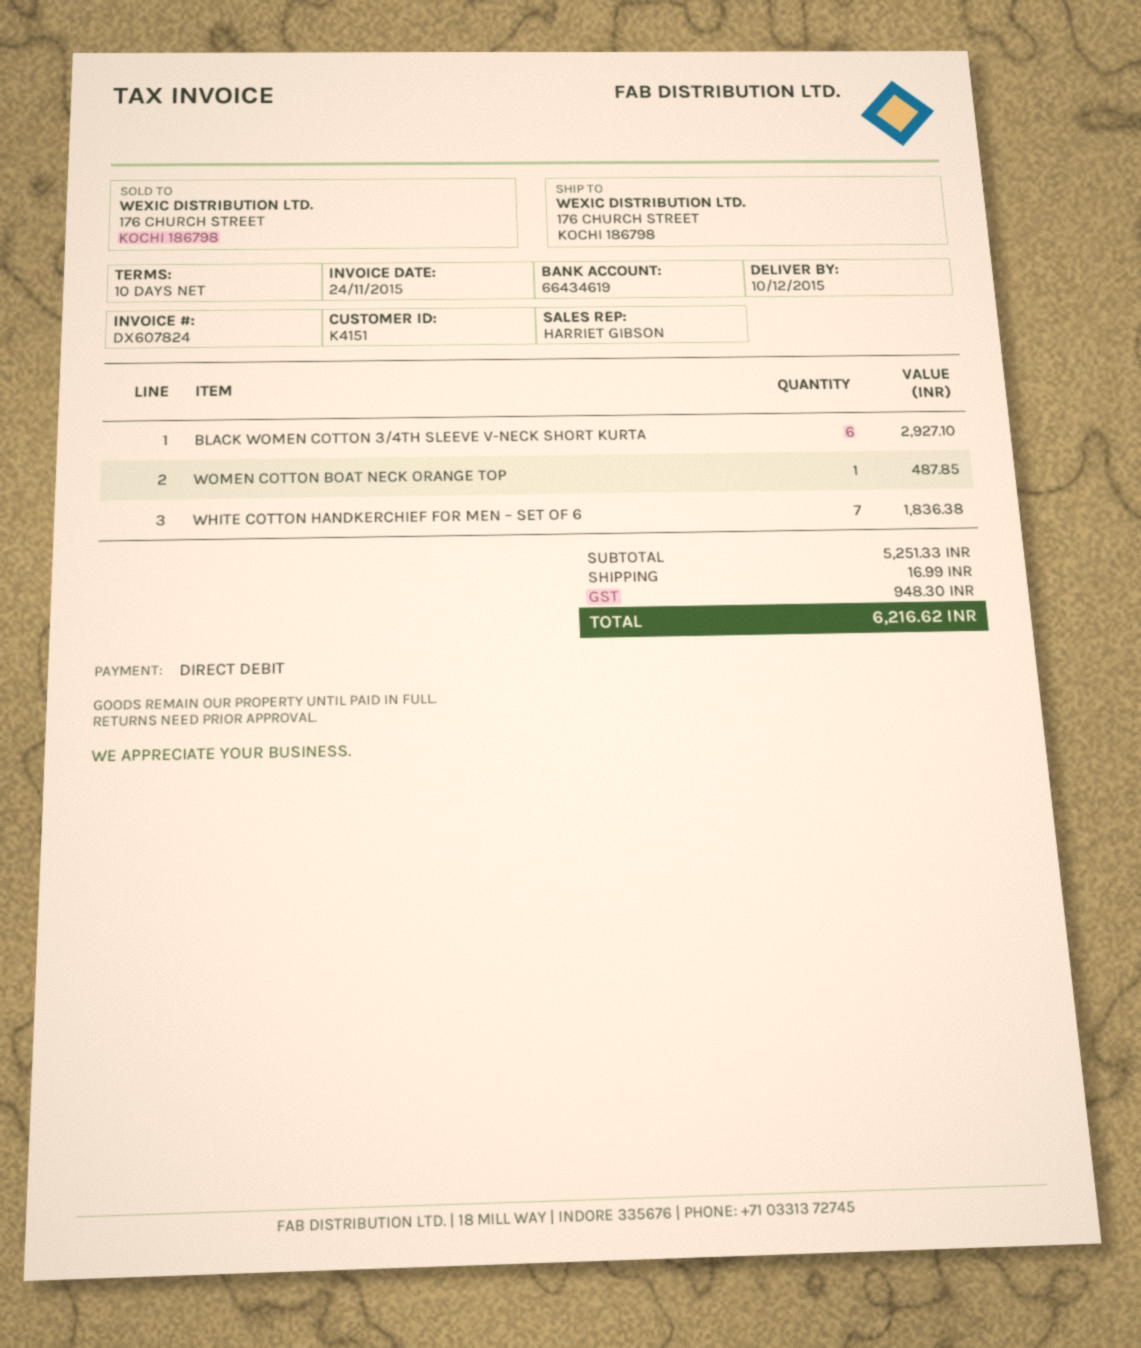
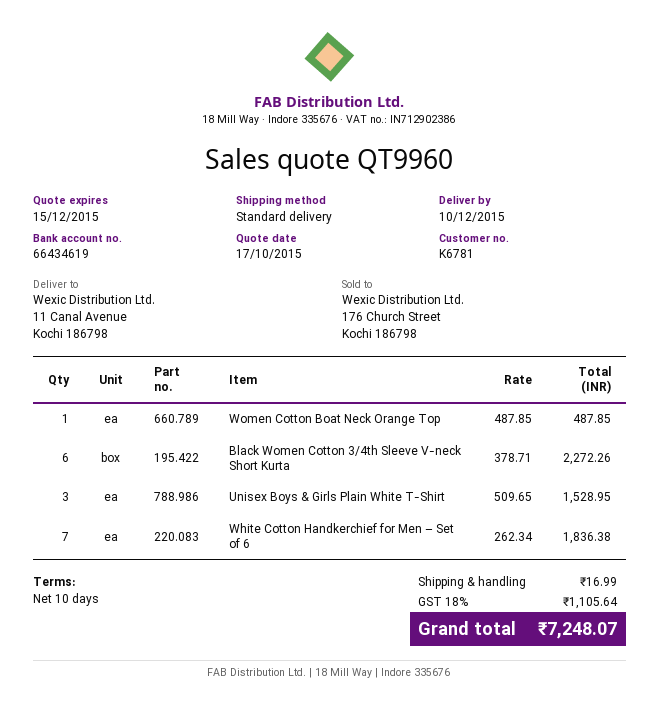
customer number: K4151 -> K6781
ship to: 176 CHURCH STREET, KOCHI 186798 -> 11 Canal Avenue, Kochi 186798
BLACK WOMEN COTTON 3/4TH SLEEVE V-NECK SHORT KURTA: 6 for 2927.10 -> 6 for 2272.26
Unisex Boys & Girls Plain White T-Shirt: none -> 3 for 1528.95
tax: 948.30 -> 1105.64
total: 6216.62 -> 7248.07

